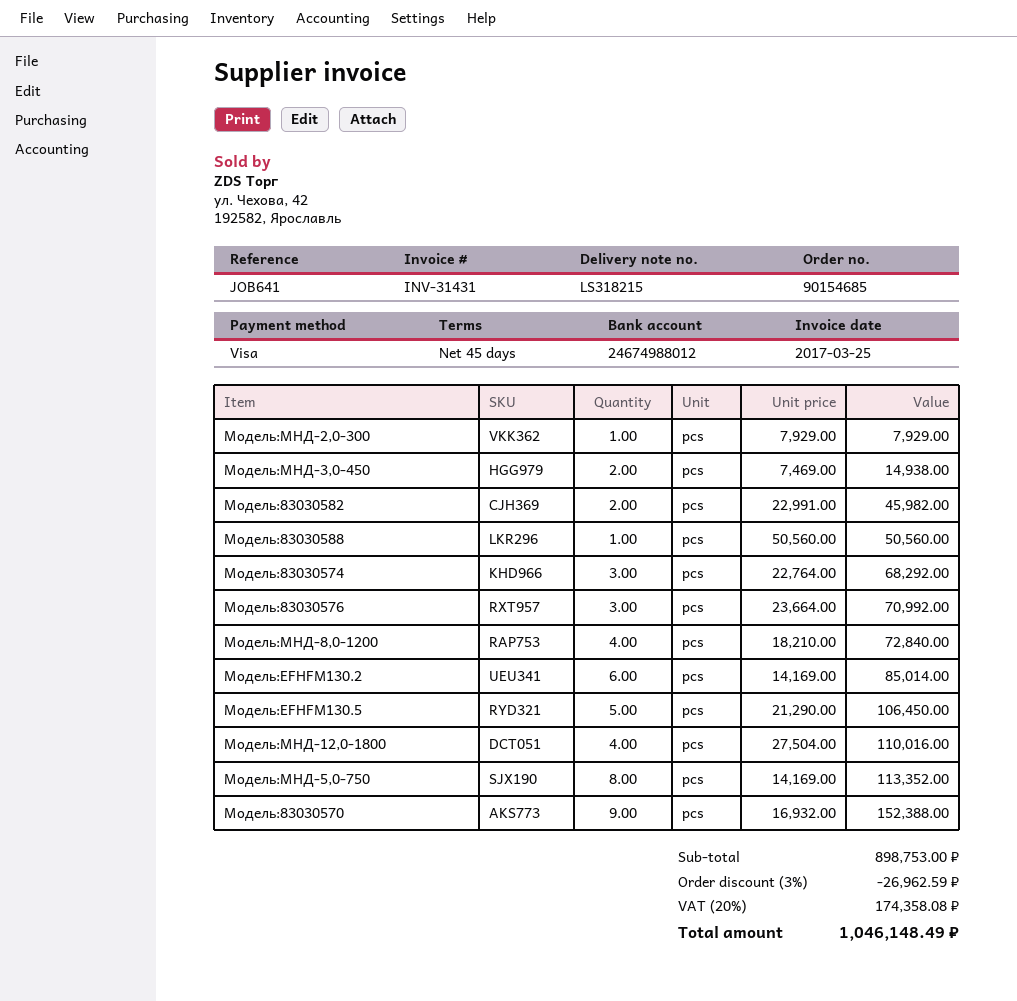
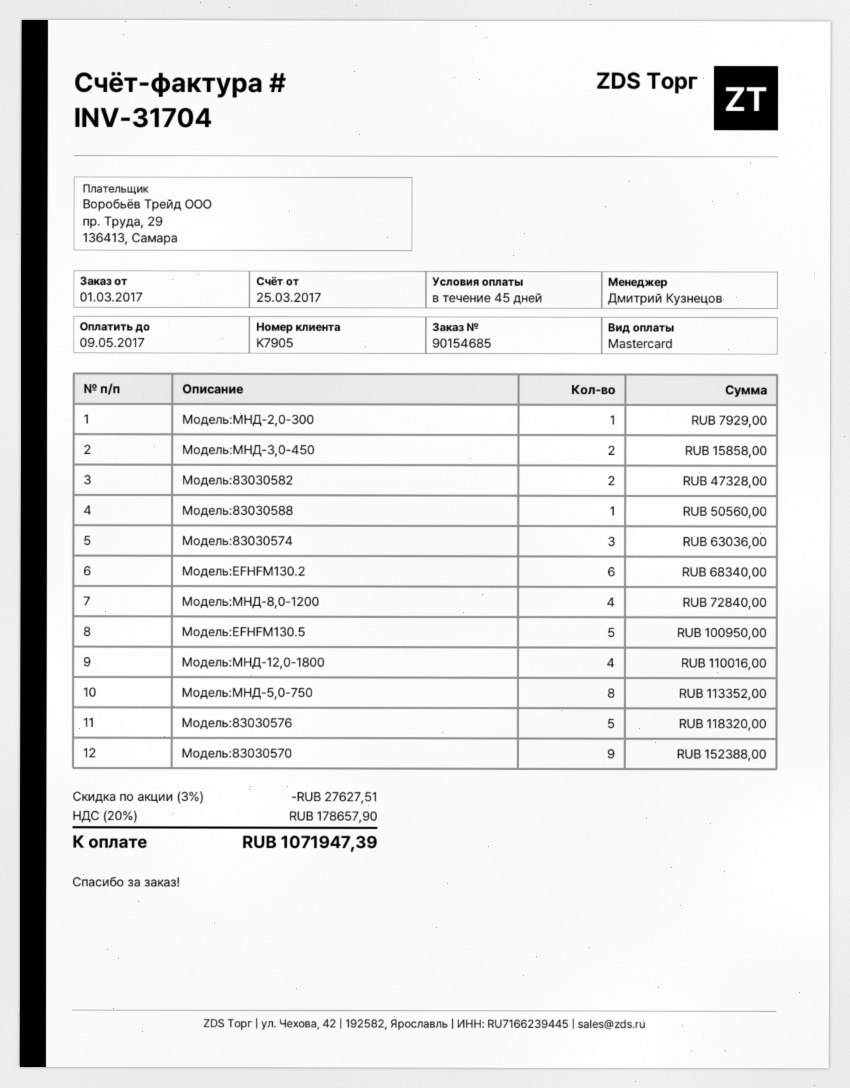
invoice number: INV-31431 -> INV-31704
payment method: Visa -> Mastercard
Модель:МНД-3,0-450: 2 for 14938.00 -> 2 for 15858.00
Модель:83030582: 2 for 45982.00 -> 2 for 47328.00
Модель:83030574: 3 for 68292.00 -> 3 for 63036.00
Модель:83030576: 3 for 70992.00 -> 5 for 118320.00
Модель:EFHFM130.2: 6 for 85014.00 -> 6 for 68340.00
Модель:EFHFM130.5: 5 for 106450.00 -> 5 for 100950.00
discount: 3% = 26962.59 -> 3% = 27627.51
tax: 20% = 174358.08 -> 20% = 178657.90
total: 1046148.49 -> 1071947.39

